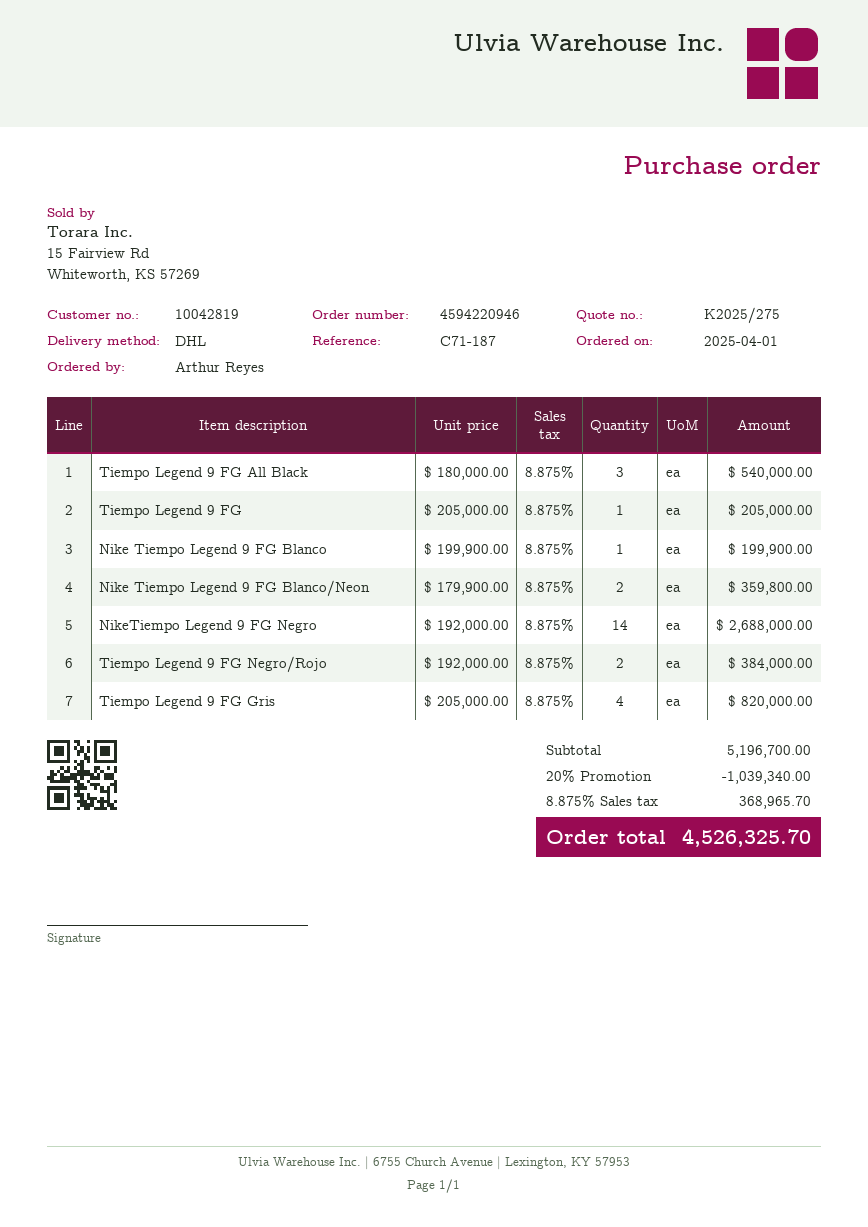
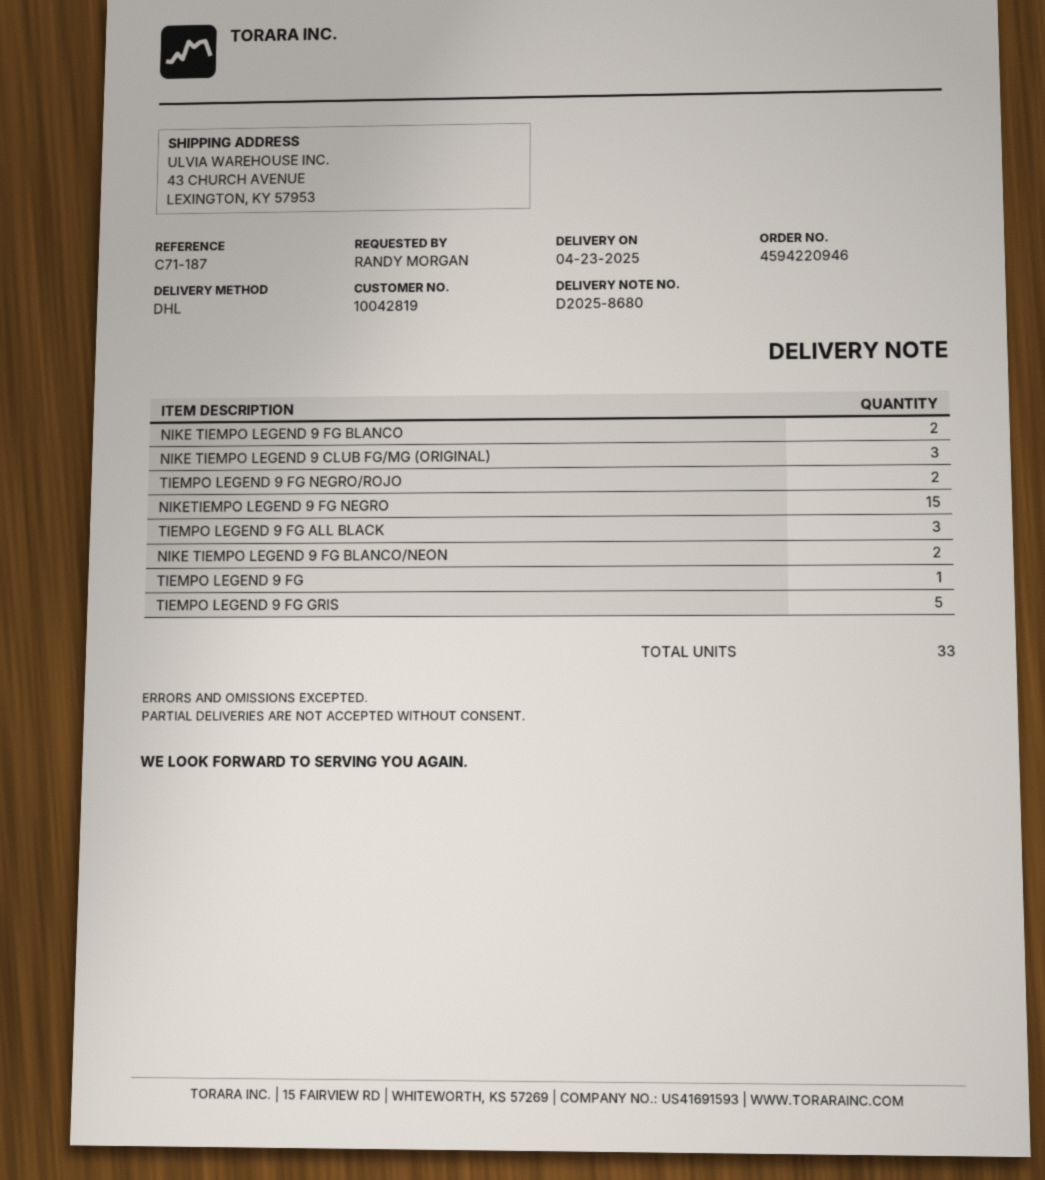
ordered by: Arthur Reyes -> RANDY MORGAN
Nike Tiempo Legend 9 FG Blanco: 1 -> 2
NikeTiempo Legend 9 FG Negro: 14 -> 15
Tiempo Legend 9 FG Gris: 4 -> 5
NIKE TIEMPO LEGEND 9 CLUB FG/MG (ORIGINAL): none -> 3

